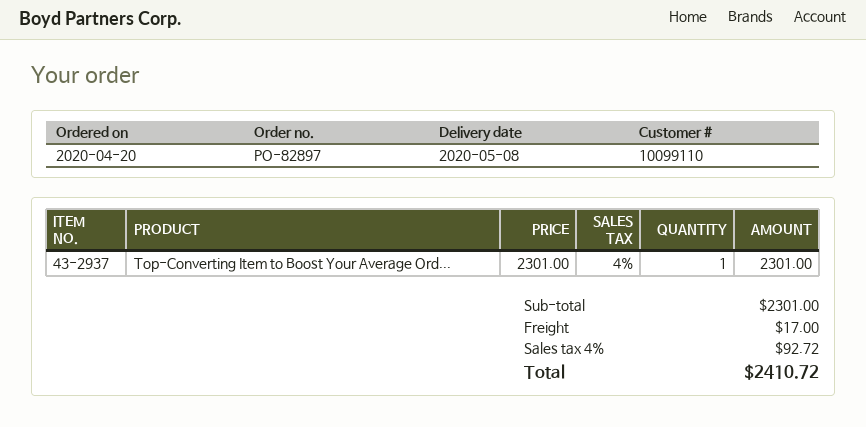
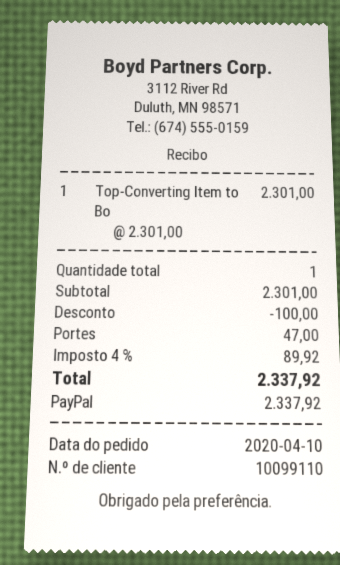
order date: 2020-04-20 -> 2020-04-10
discount: none -> 100.00
shipping: 17.00 -> 47.00
tax: 4% = 92.72 -> 4% = 89.92
total: 2410.72 -> 2337.92

